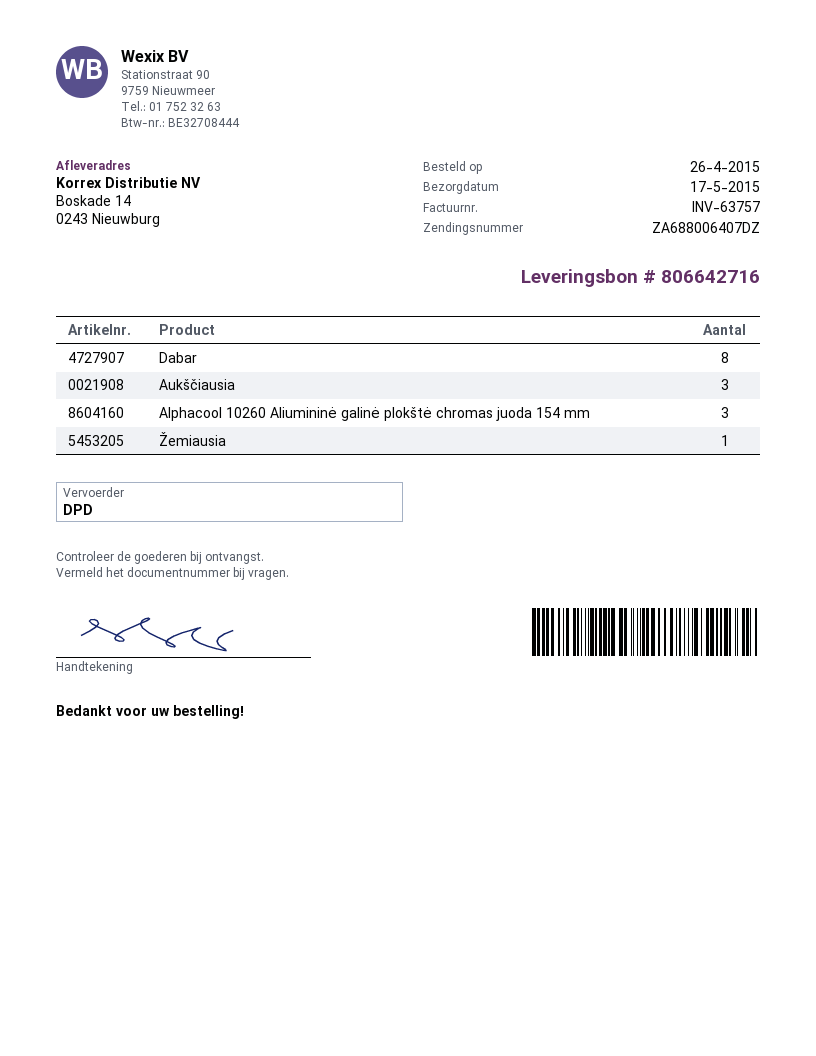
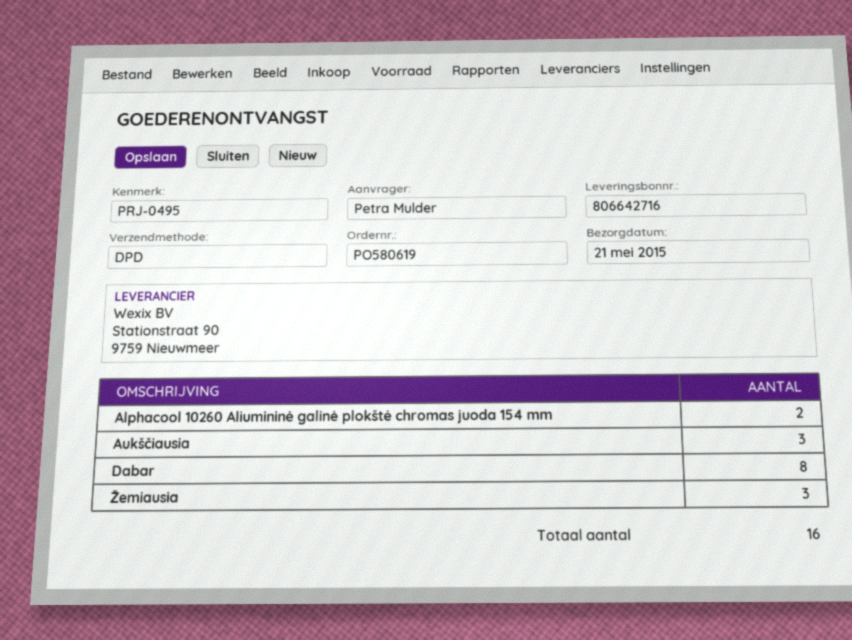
delivery date: 2015-05-17 -> 2015-05-21
Alphacool 10260 Aliumininė galinė plokštė chromas juoda 154 mm: 3 -> 2
Žemiausia: 1 -> 3

